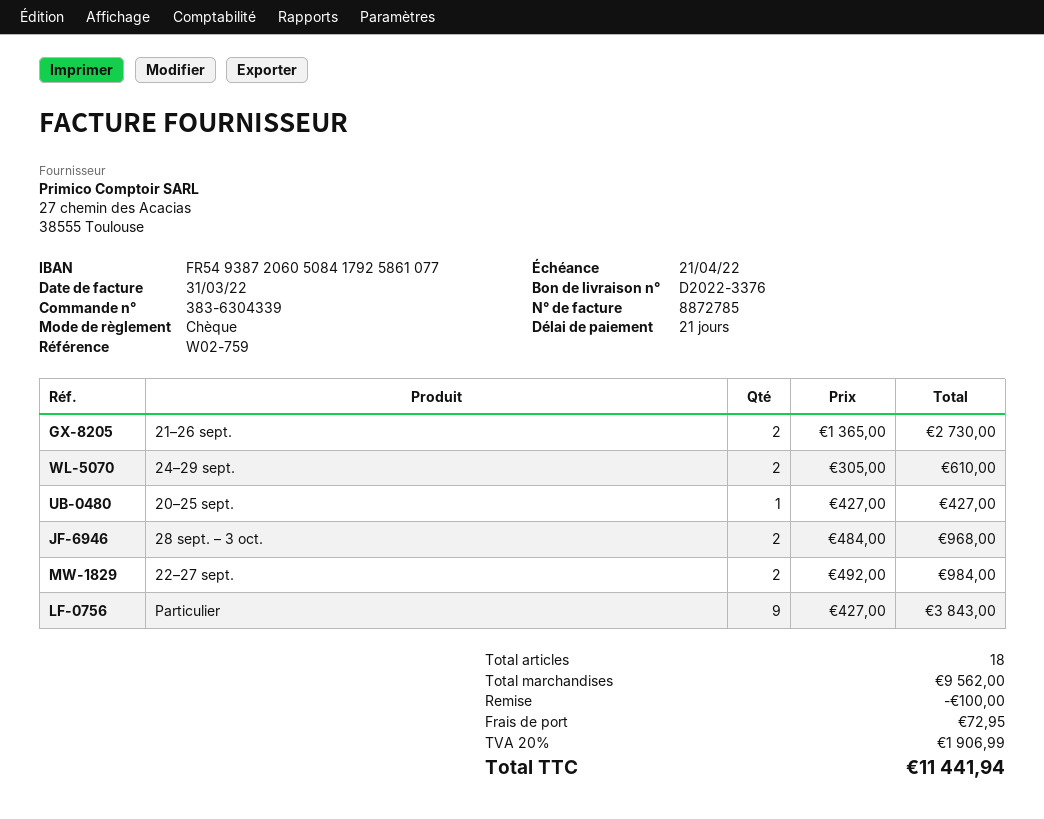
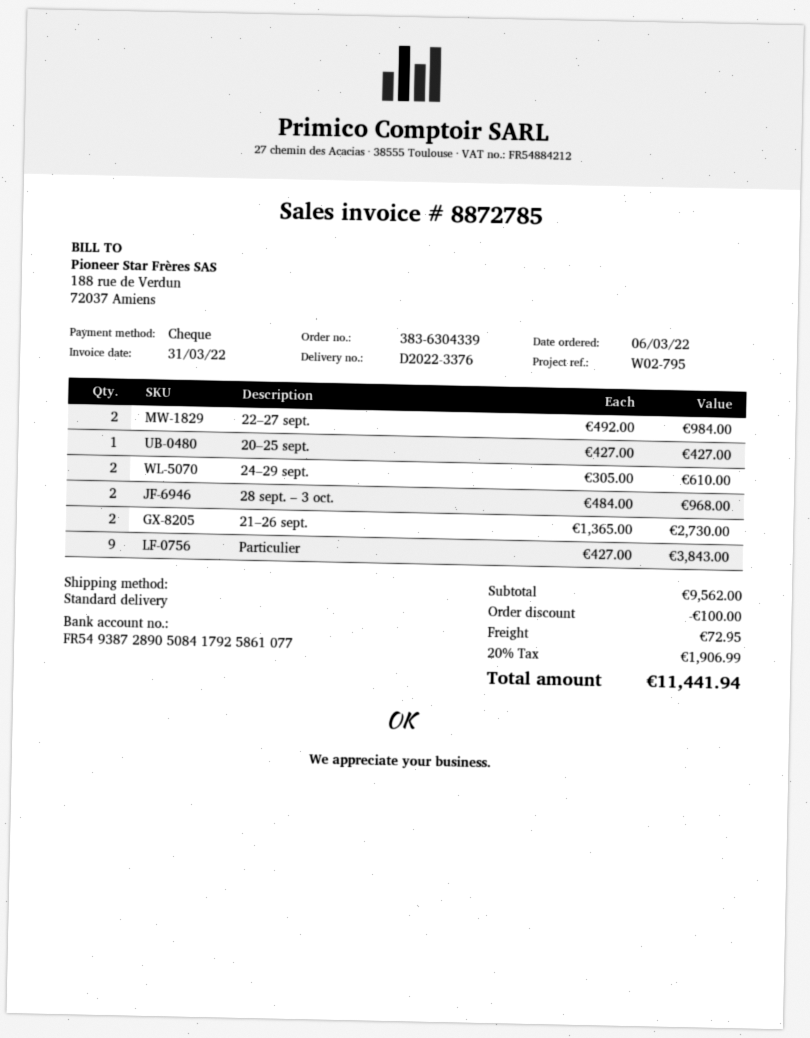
reference: W02-759 -> W02-795
bank account: FR5493872060508417925861077 -> FR5493872890508417925861077

